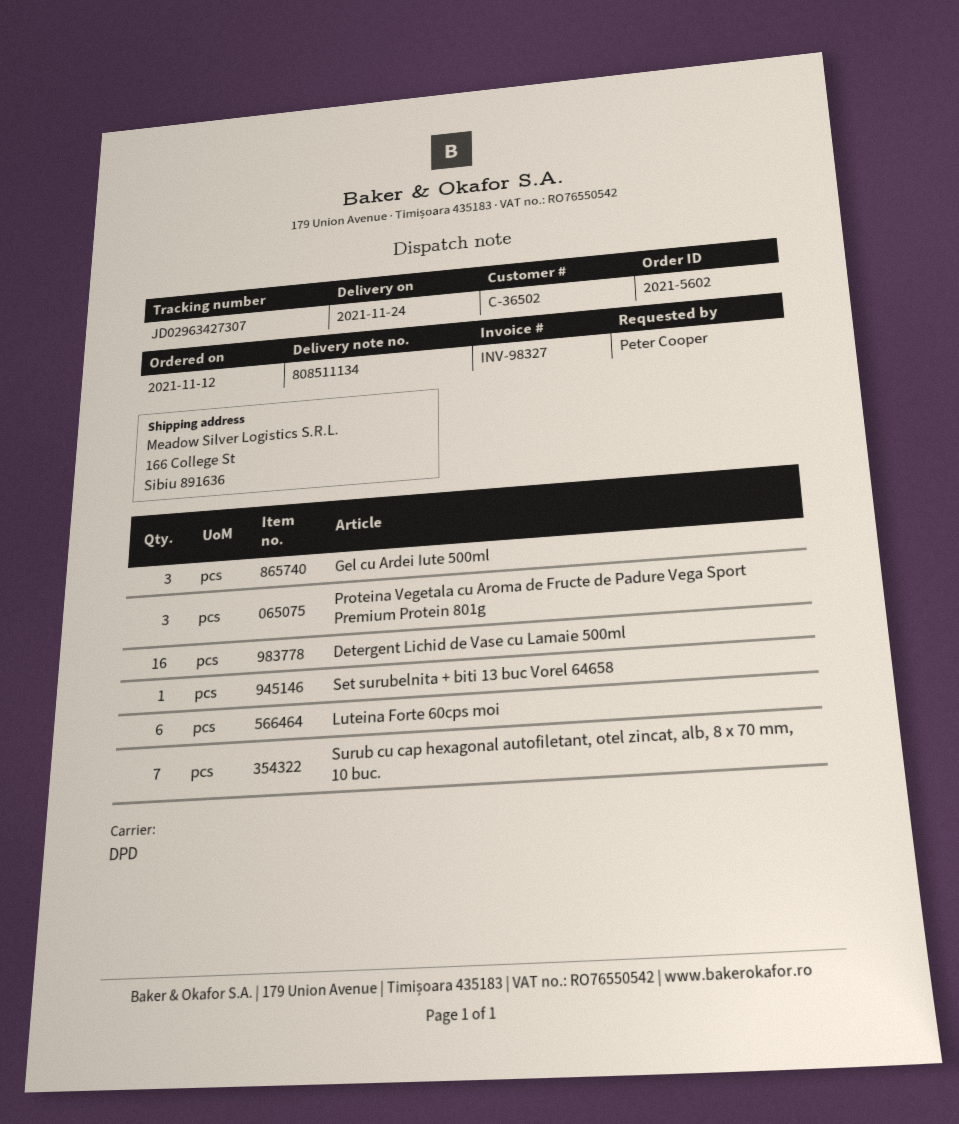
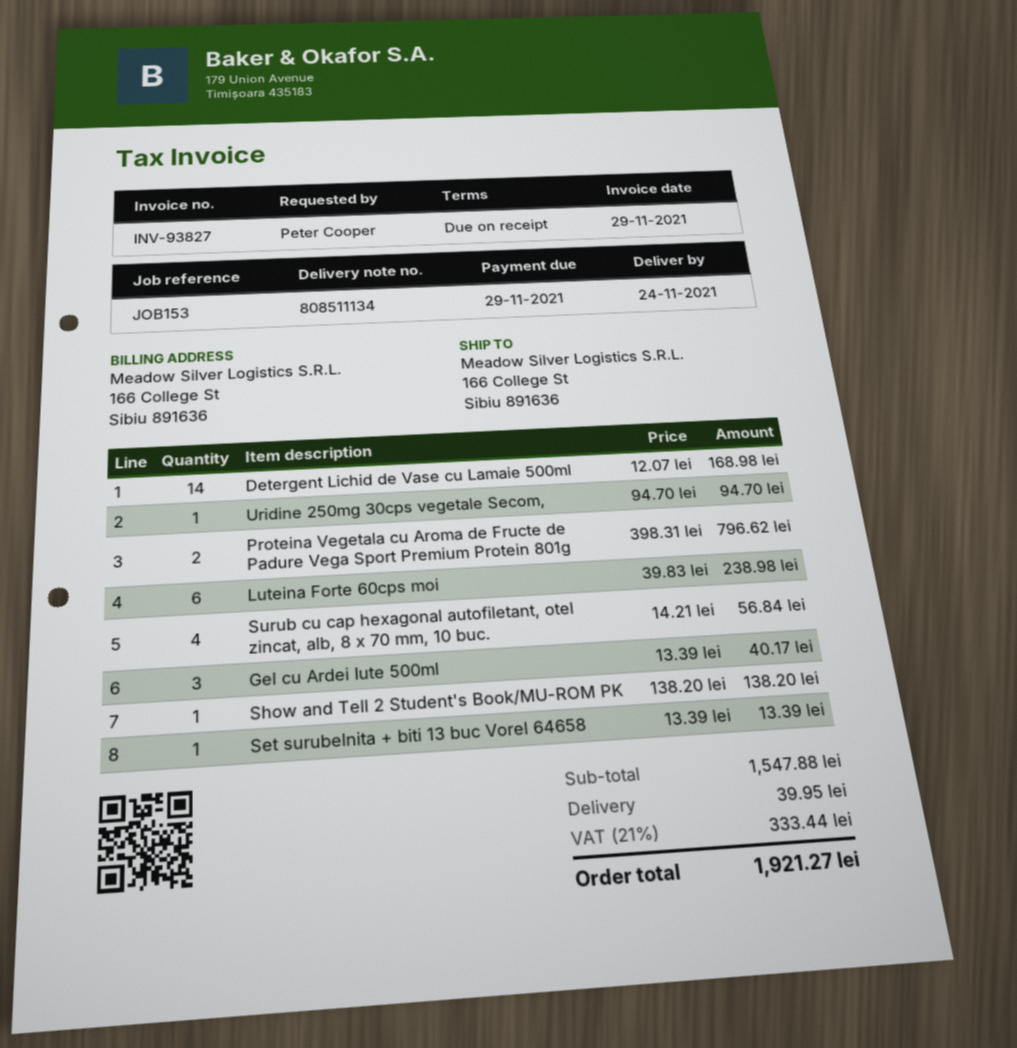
invoice number: INV-98327 -> INV-93827
Proteina Vegetala cu Aroma de Fructe de Padure Vega Sport Premium Protein 801g: 3 -> 2
Detergent Lichid de Vase cu Lamaie 500ml: 16 -> 14
Surub cu cap hexagonal autofiletant, otel zincat, alb, 8 x 70 mm, 10 buc.: 7 -> 4
Uridine 250mg 30cps vegetale Secom,: none -> 1
Show and Tell 2 Student's Book/MU-ROM PK: none -> 1

